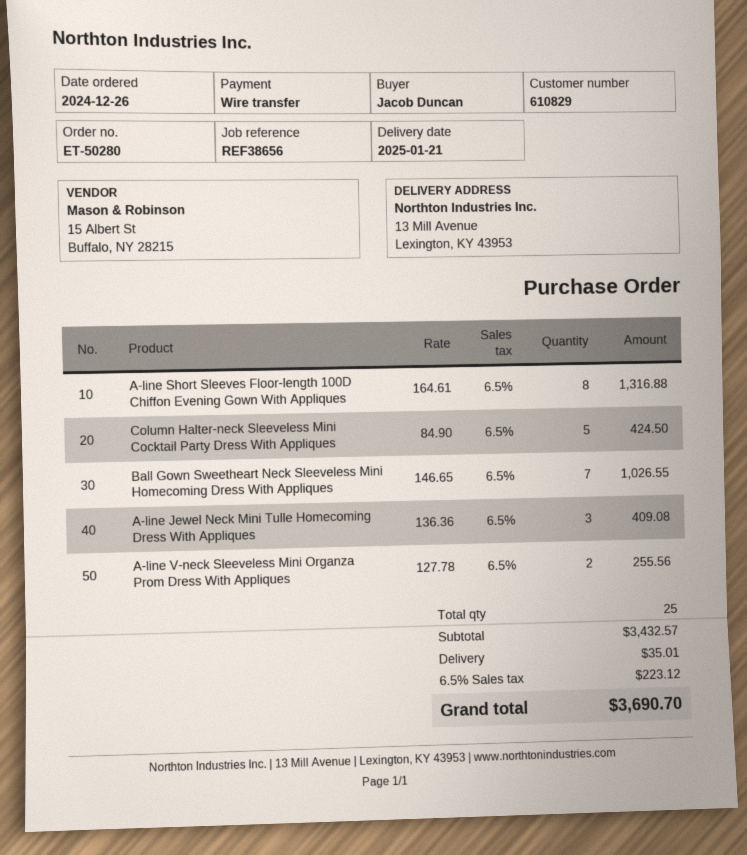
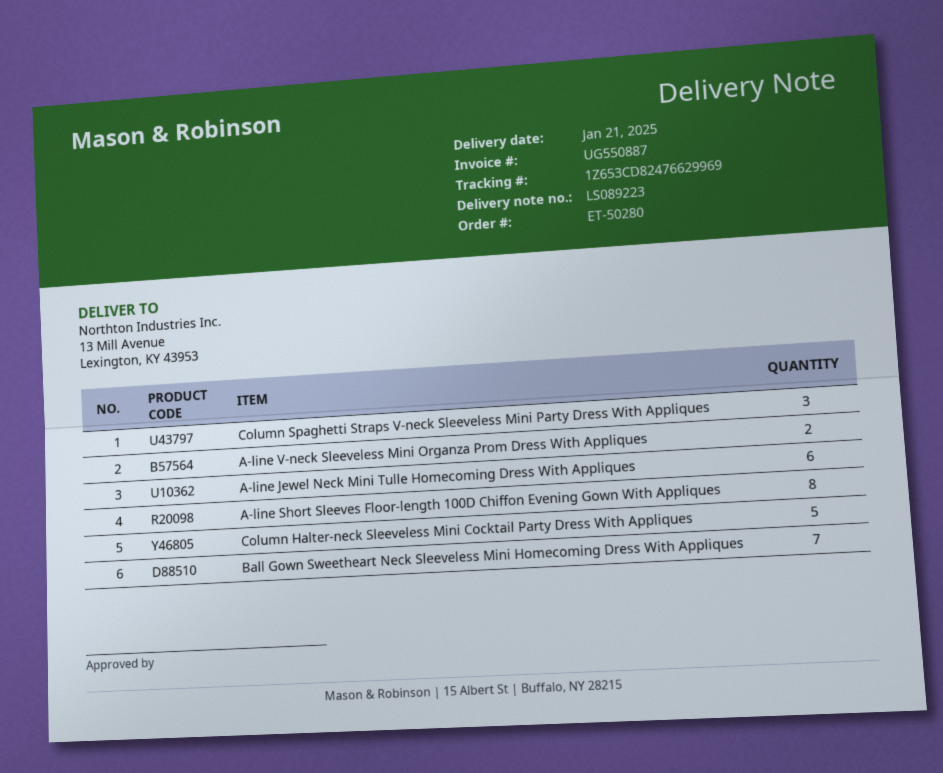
A-line Jewel Neck Mini Tulle Homecoming Dress With Appliques: 3 -> 6
Column Spaghetti Straps V-neck Sleeveless Mini Party Dress With Appliques: none -> 3

